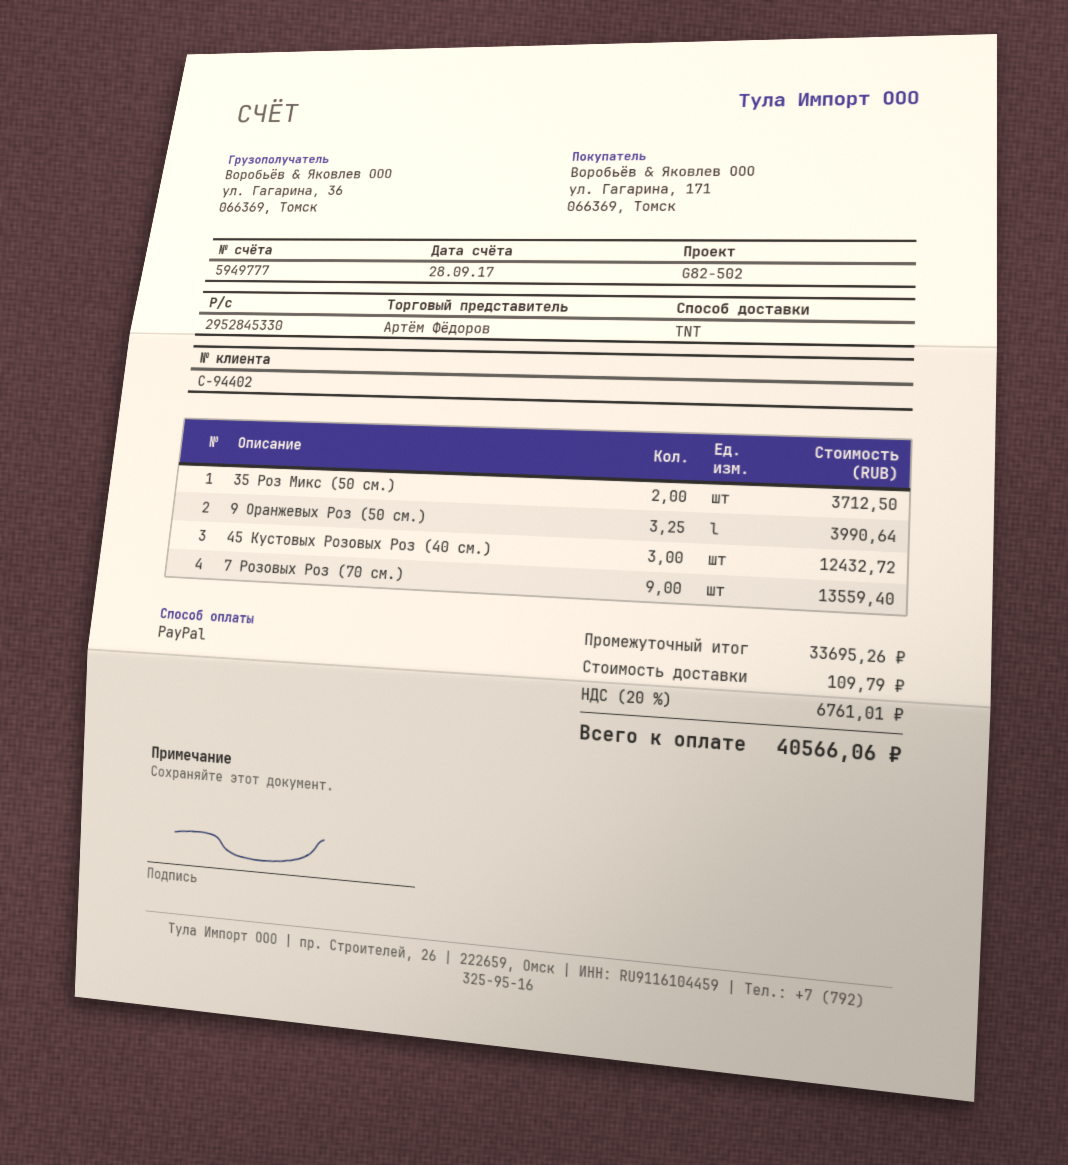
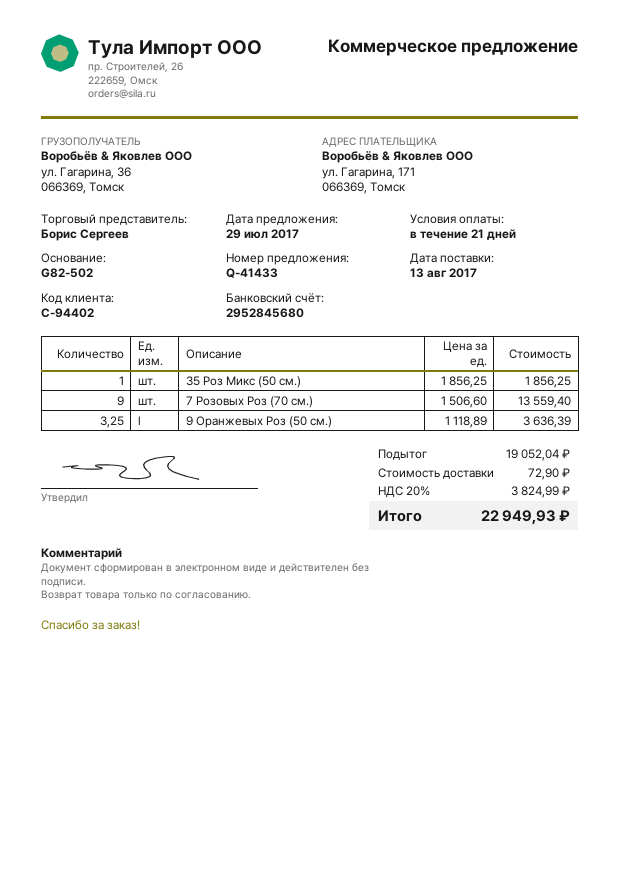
sales rep: Артём Фёдоров -> Борис Сергеев
bank account: 2952845330 -> 2952845680
35 Роз Микс (50 см.): 2 for 3712.50 -> 1 for 1856.25
9 Оранжевых Роз (50 см.): 3.25 for 3990.64 -> 3.25 for 3636.39
45 Кустовых Розовых Роз (40 см.): 3 for 12432.72 -> none
subtotal: 33695.26 -> 19052.04
shipping: 109.79 -> 72.90
tax: 20% = 6761.01 -> 20% = 3824.99
total: 40566.06 -> 22949.93

